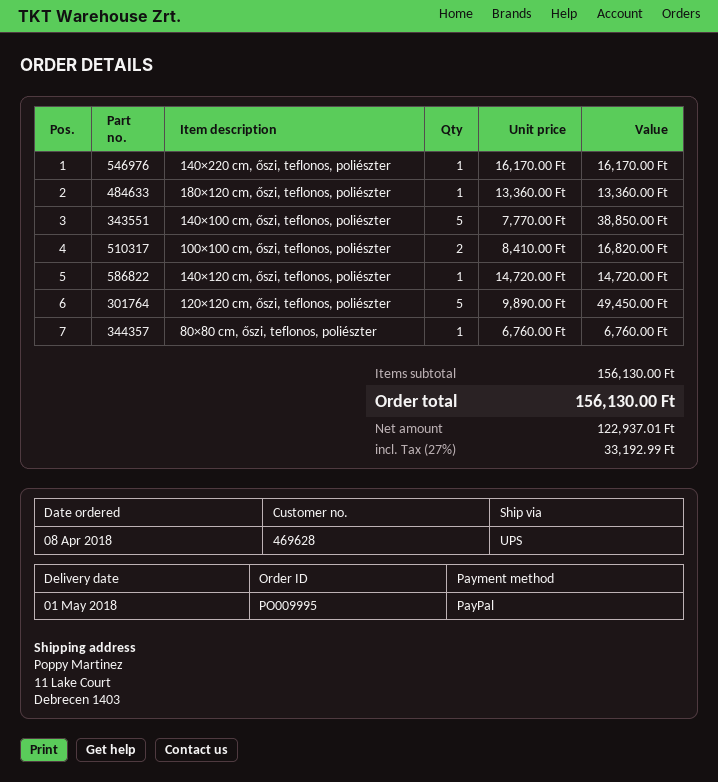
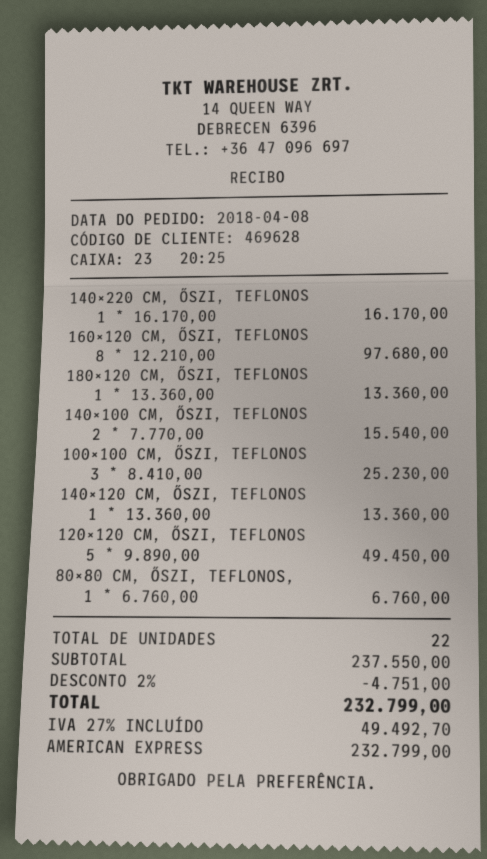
payment method: PayPal -> American Express
140×100 cm, őszi, teflonos, poliészter: 5 x 7770.00 = 38850.00 -> 2 x 7770.00 = 15540.00
100×100 cm, őszi, teflonos, poliészter: 2 x 8410.00 = 16820.00 -> 3 x 8410.00 = 25230.00
140×120 cm, őszi, teflonos, poliészter: 1 x 14720.00 = 14720.00 -> 1 x 13360.00 = 13360.00
160×120 CM, ŐSZI, TEFLONOS: none -> 8 x 12210.00 = 97680.00
subtotal: 156130.00 -> 237550.00
discount: none -> 2% = 4751.00
tax: 27% = 33192.99 -> 27% = 49492.70
total: 156130.00 -> 232799.00

